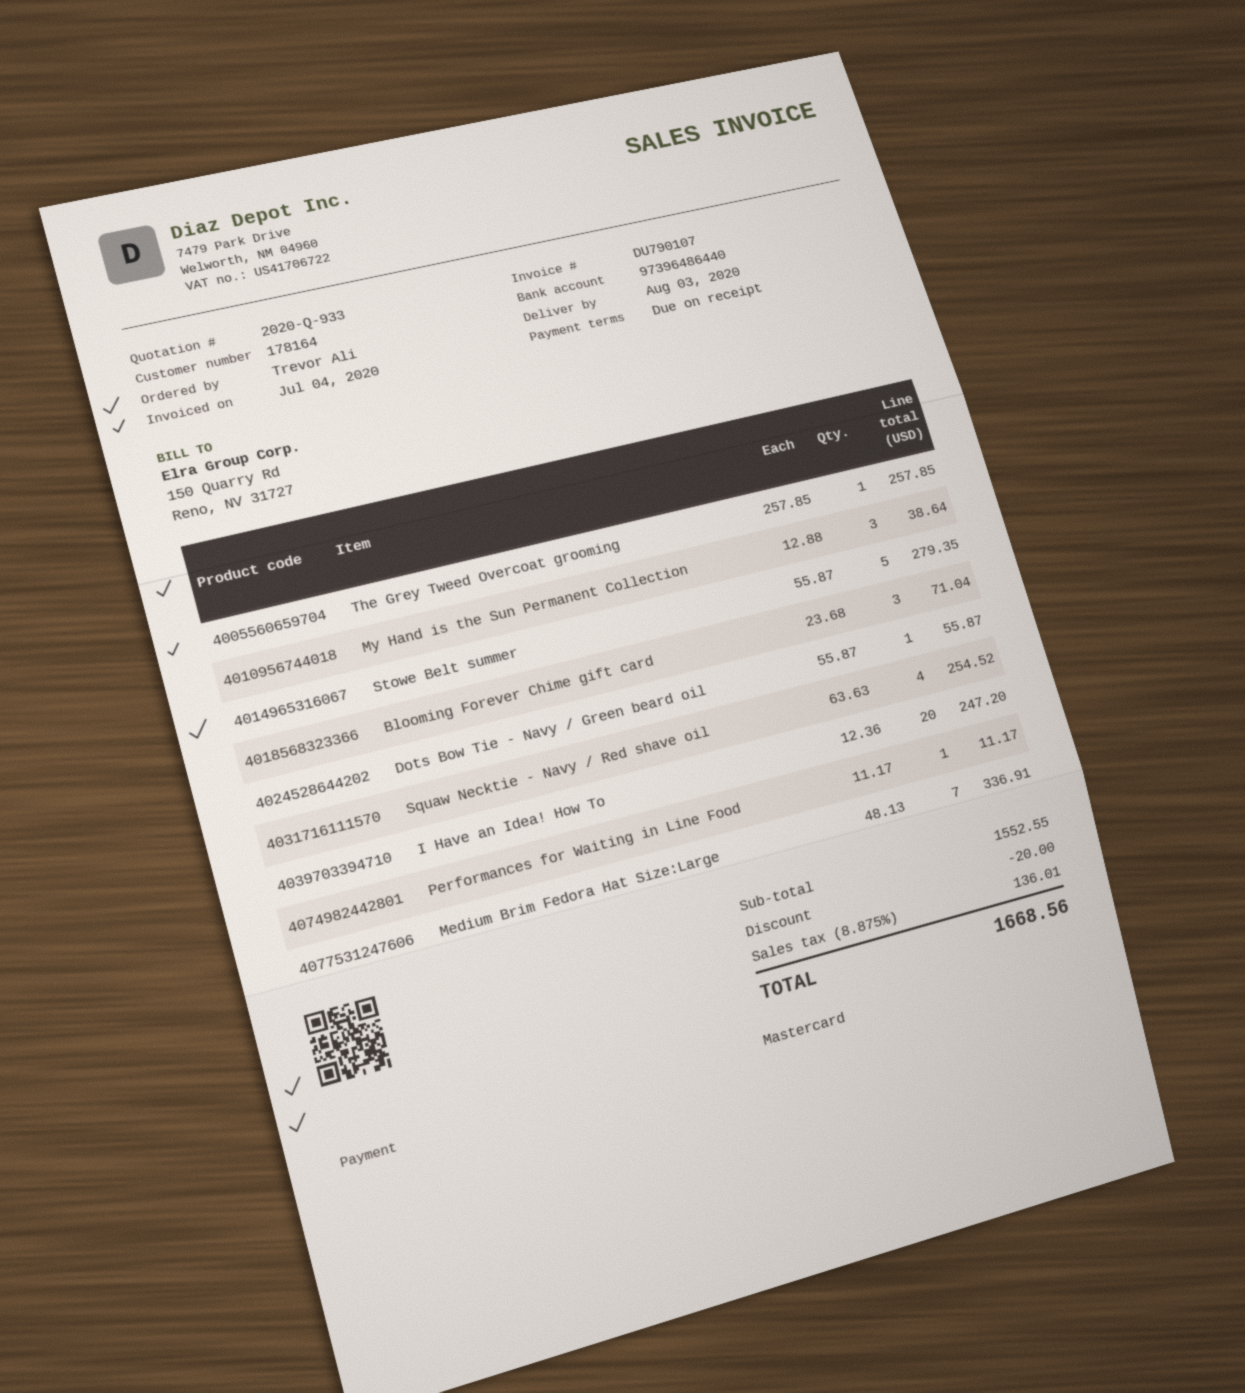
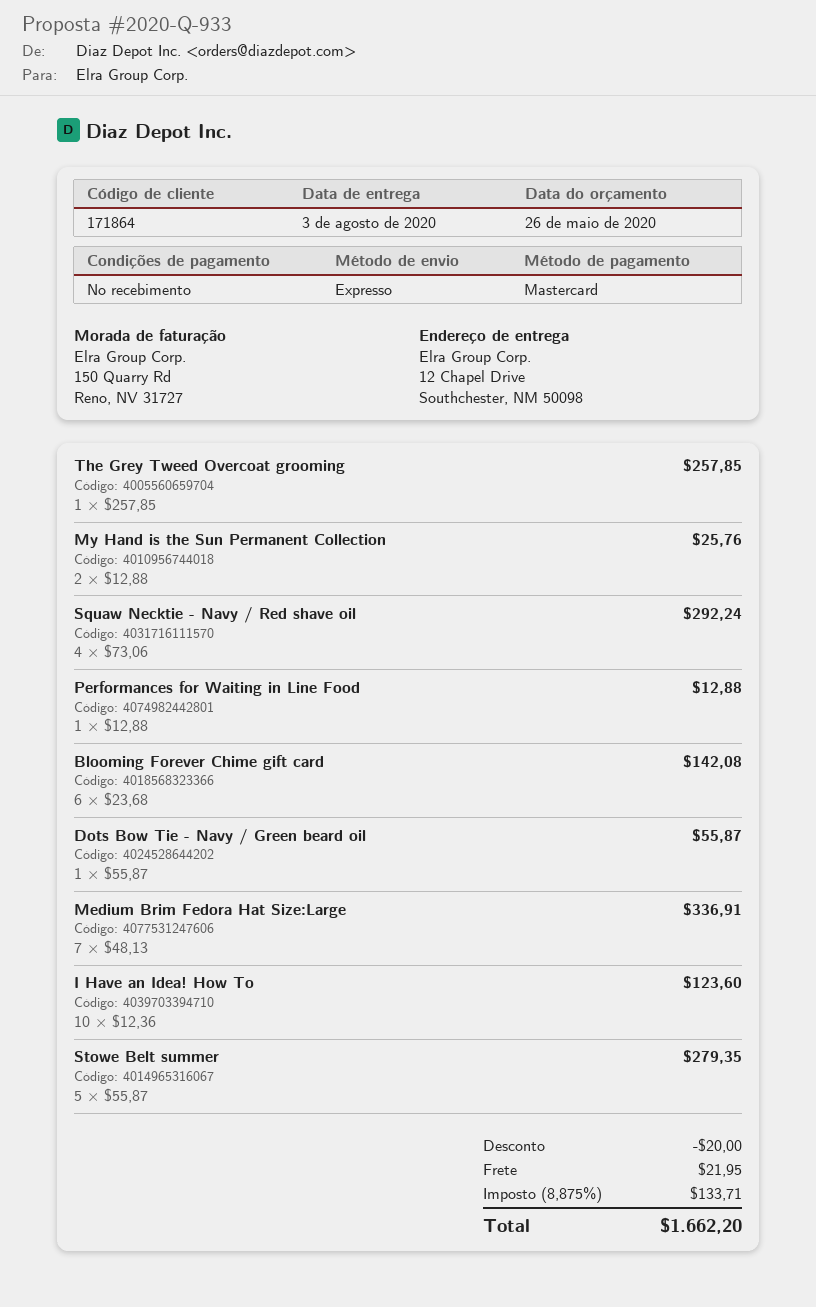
customer number: 178164 -> 171864
My Hand is the Sun Permanent Collection: 3 x 12.88 = 38.64 -> 2 x 12.88 = 25.76
Blooming Forever Chime gift card: 3 x 23.68 = 71.04 -> 6 x 23.68 = 142.08
Squaw Necktie - Navy / Red shave oil: 4 x 63.63 = 254.52 -> 4 x 73.06 = 292.24
I Have an Idea! How To: 20 x 12.36 = 247.20 -> 10 x 12.36 = 123.60
Performances for Waiting in Line Food: 1 x 11.17 = 11.17 -> 1 x 12.88 = 12.88
shipping: none -> 21.95
tax: 8.875% = 136.01 -> 8.875% = 133.71
total: 1668.56 -> 1662.20

